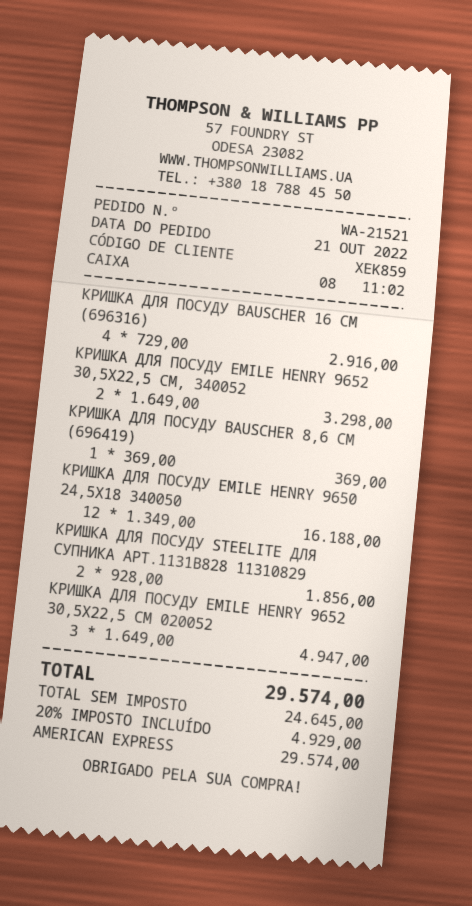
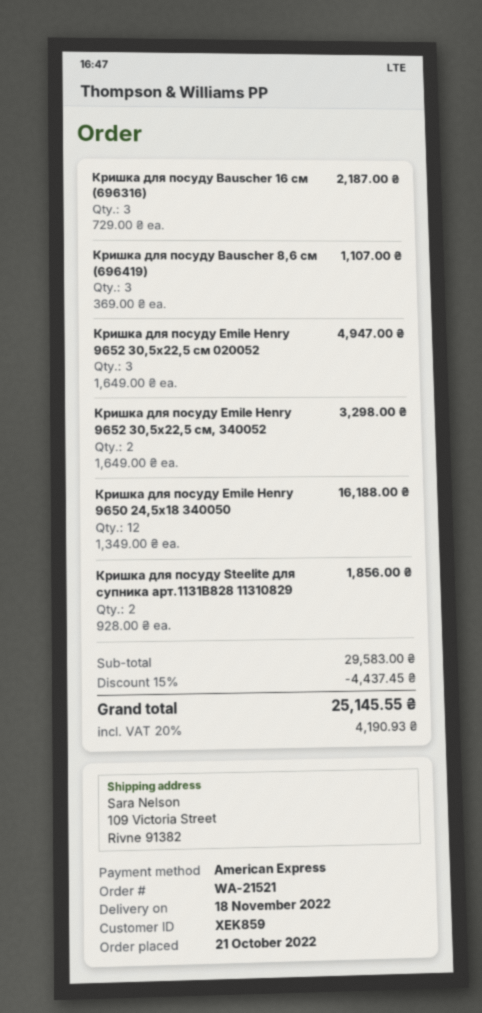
КРИШКА ДЛЯ ПОСУДУ BAUSCHER 16 СМ (696316): 4 x 729.00 = 2916.00 -> 3 x 729.00 = 2187.00
КРИШКА ДЛЯ ПОСУДУ BAUSCHER 8,6 СМ (696419): 1 x 369.00 = 369.00 -> 3 x 369.00 = 1107.00
discount: none -> 15% = 4437.45
tax: 20% = 4929.00 -> 20% = 4190.93
total: 29574.00 -> 25145.55

